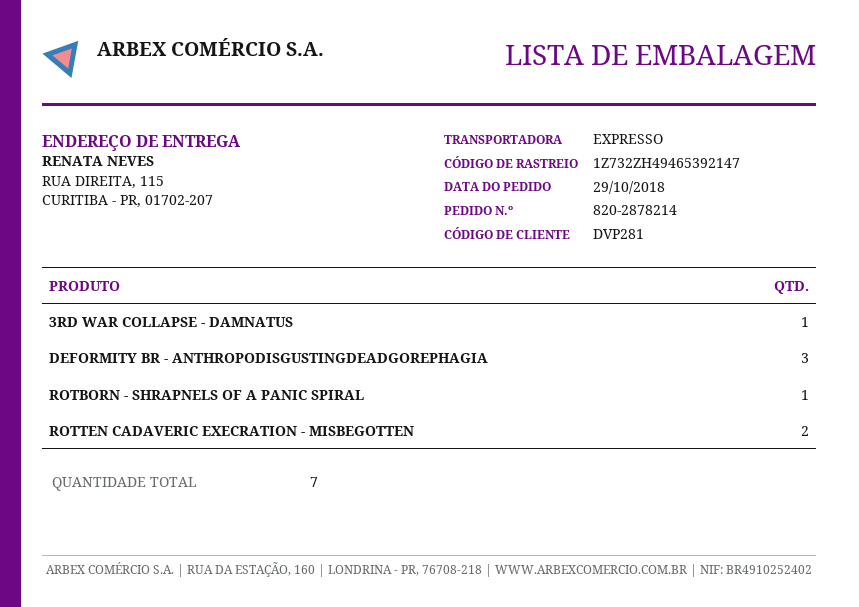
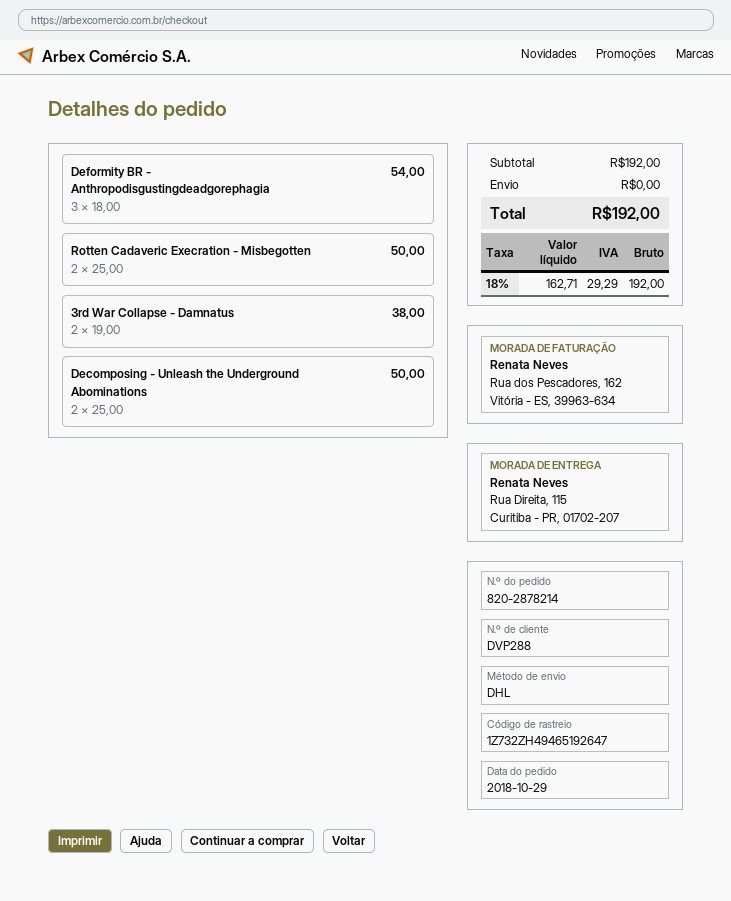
customer number: DVP281 -> DVP288
shipping method: express -> DHL
tracking number: 1Z732ZH49465392147 -> 1Z732ZH49465192647
3RD WAR COLLAPSE - DAMNATUS: 1 -> 2
ROTBORN - SHRAPNELS OF A PANIC SPIRAL: 1 -> none
Decomposing - Unleash the Underground Abominations: none -> 2

